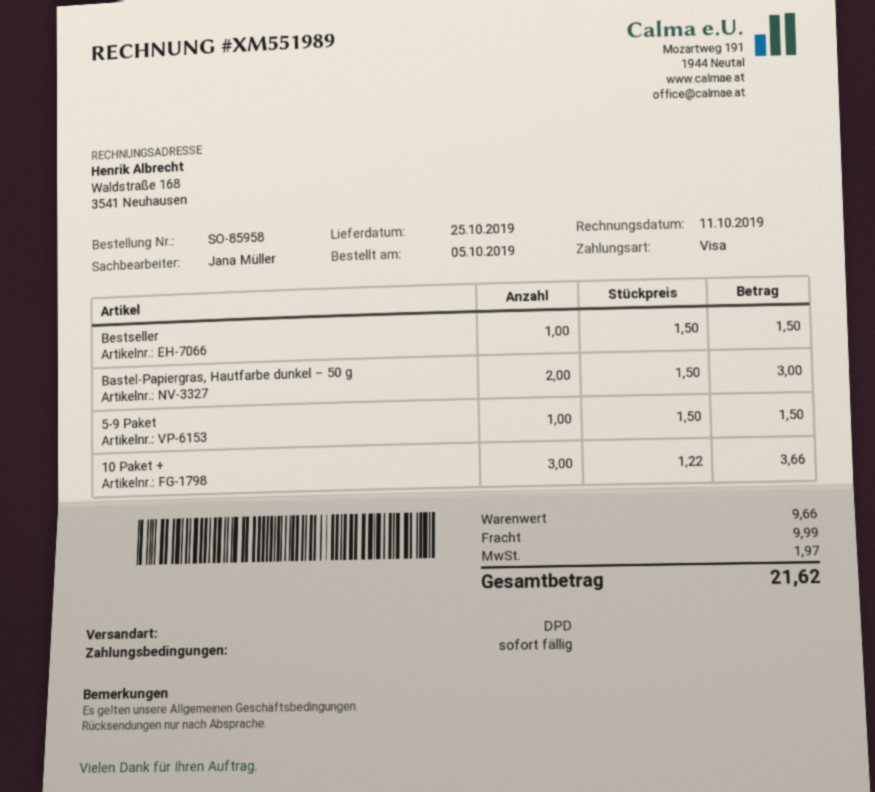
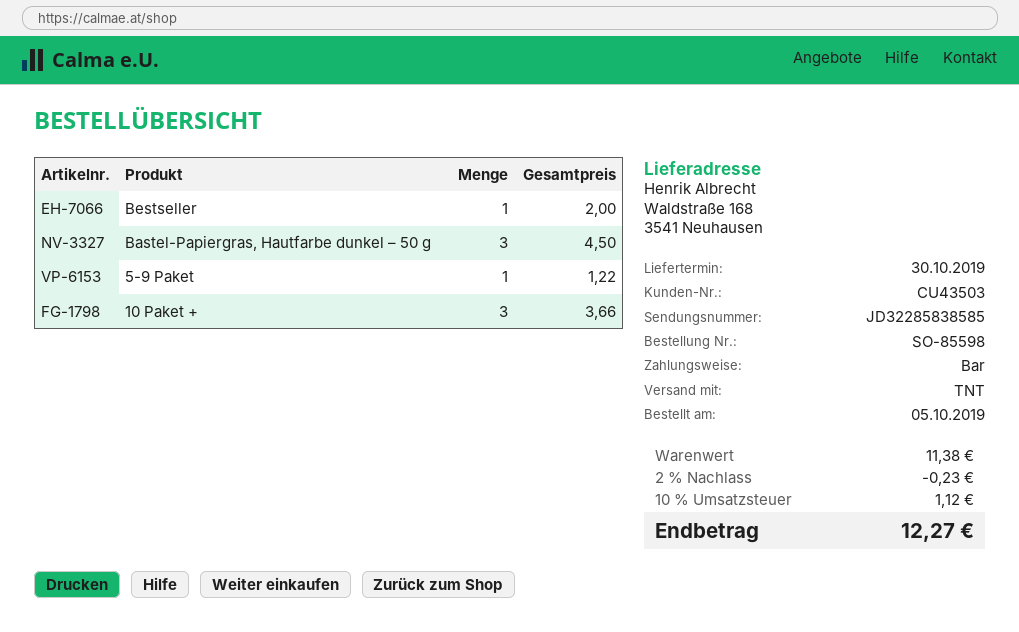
order number: SO-85958 -> SO-85598
delivery date: 2019-10-25 -> 2019-10-30
payment method: Visa -> cash
shipping method: DPD -> TNT
Bestseller: 1 for 1.50 -> 1 for 2.00
Bastel-Papiergras, Hautfarbe dunkel – 50 g: 2 for 3.00 -> 3 for 4.50
5-9 Paket: 1 for 1.50 -> 1 for 1.22
subtotal: 9.66 -> 11.38
discount: none -> 2% = 0.23
shipping: 9.99 -> none
tax: 1.97 -> 1.12
total: 21.62 -> 12.27

